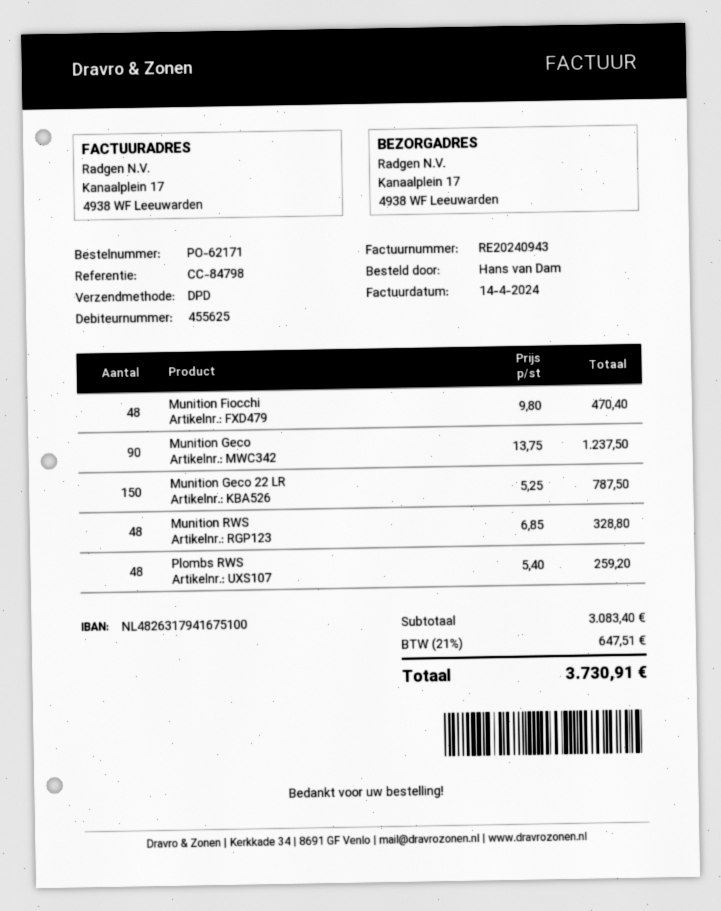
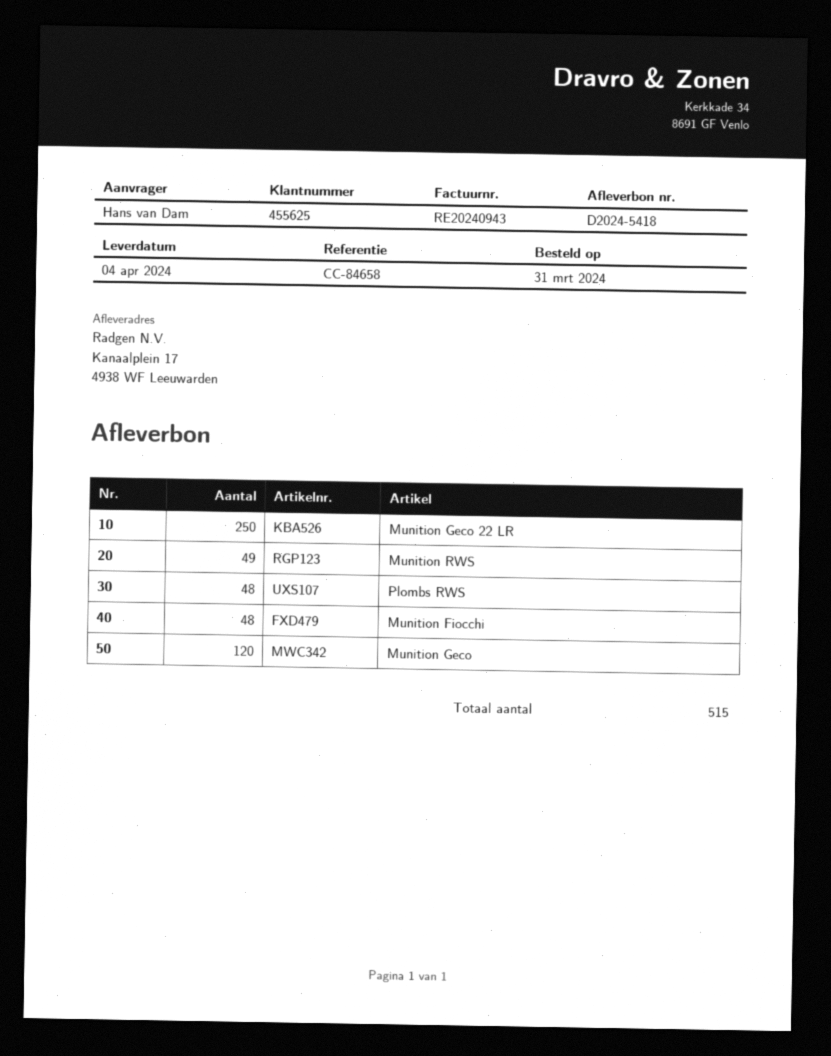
reference: CC-84798 -> CC-84658
Munition Geco: 90 -> 120
Munition Geco 22 LR: 150 -> 250
Munition RWS: 48 -> 49

